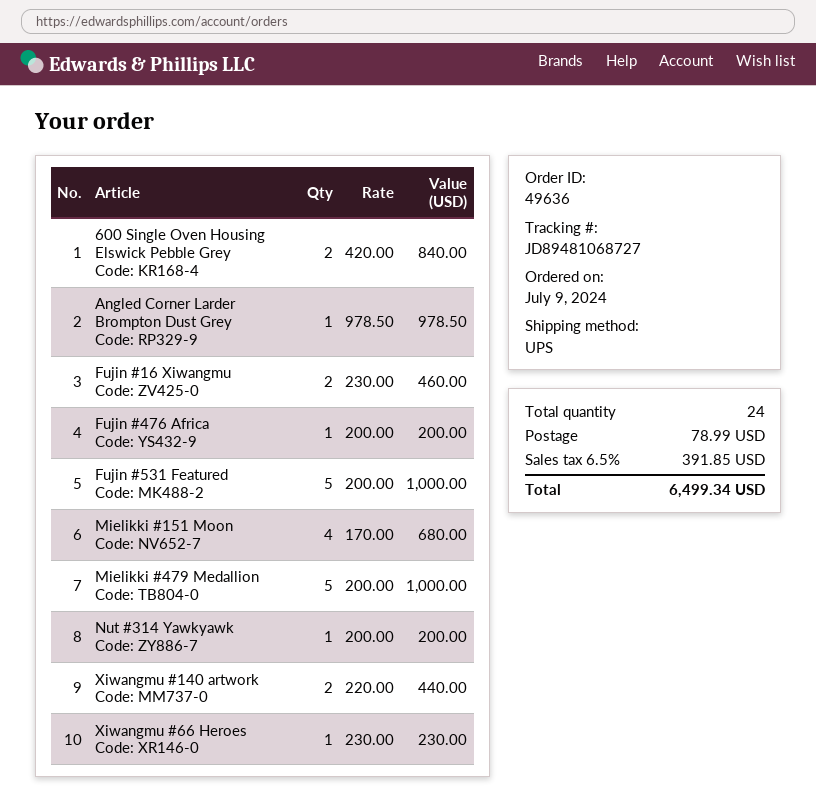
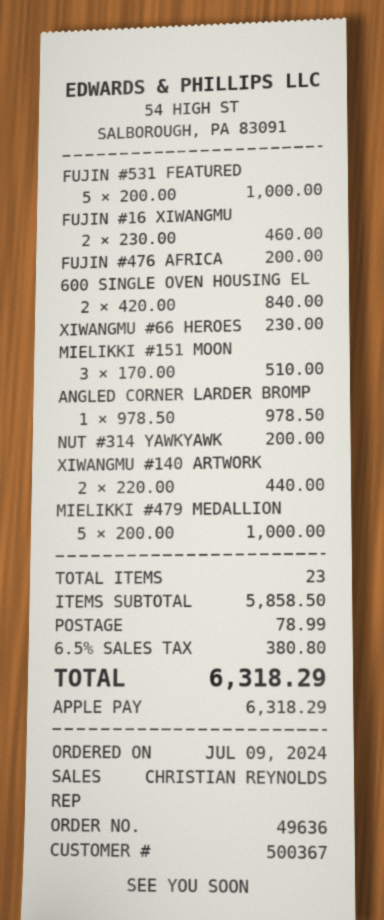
Mielikki #151 Moon: 4 x 170.00 = 680.00 -> 3 x 170.00 = 510.00
total quantity: 24 -> 23
tax: 6.5% = 391.85 -> 6.5% = 380.80
total: 6499.34 -> 6318.29

